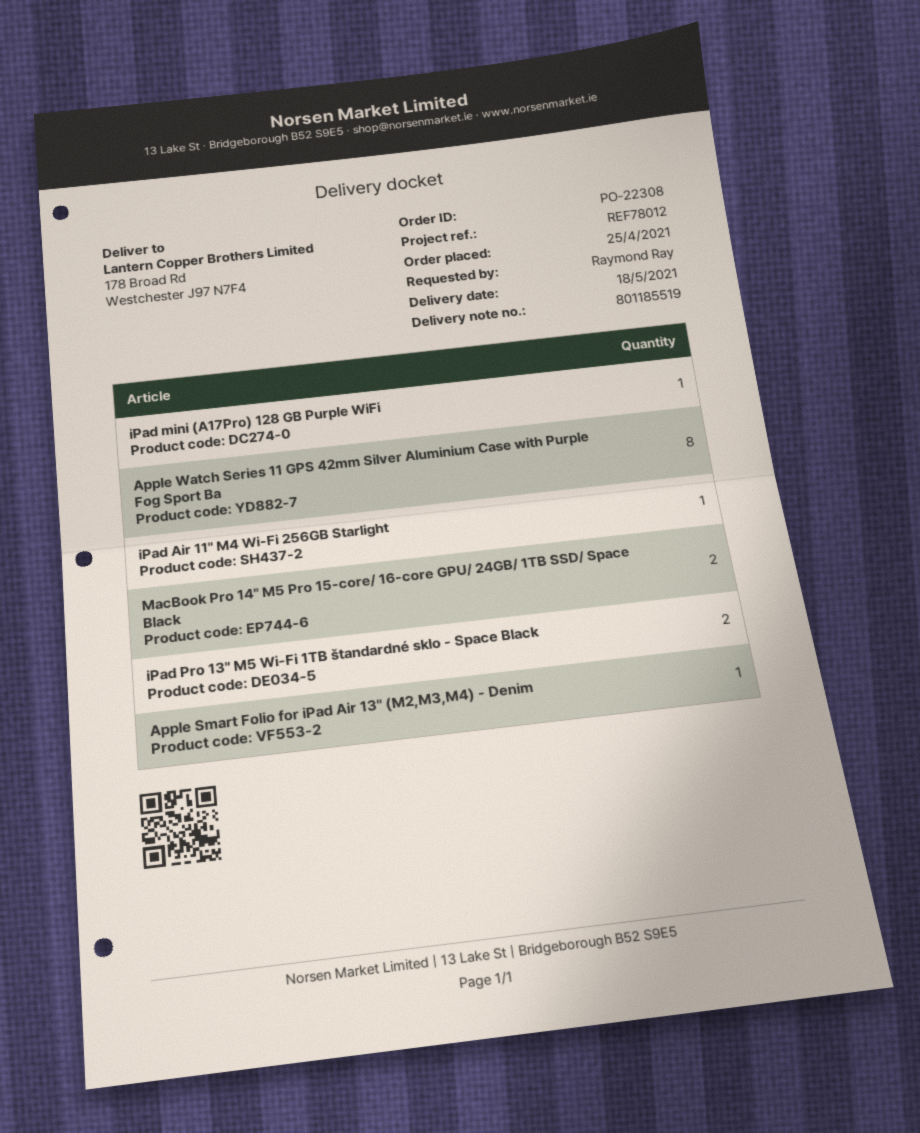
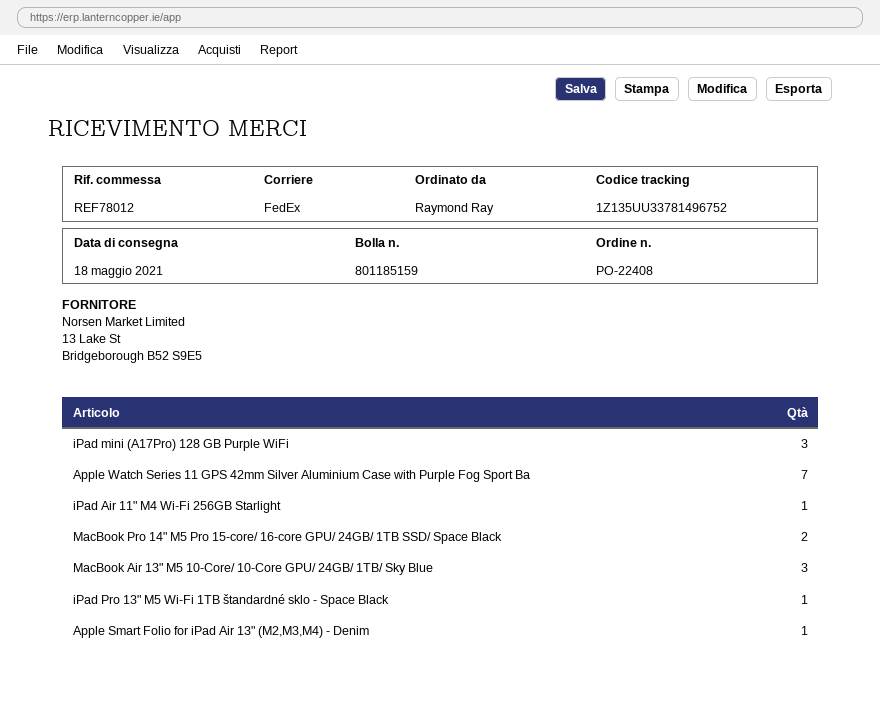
order number: PO-22308 -> PO-22408
delivery note number: 801185519 -> 801185159
iPad mini (A17Pro) 128 GB Purple WiFi: 1 -> 3
Apple Watch Series 11 GPS 42mm Silver Aluminium Case with Purple Fog Sport Ba: 8 -> 7
iPad Pro 13" M5 Wi-Fi 1TB štandardné sklo - Space Black: 2 -> 1
MacBook Air 13" M5 10-Core/ 10-Core GPU/ 24GB/ 1TB/ Sky Blue: none -> 3

